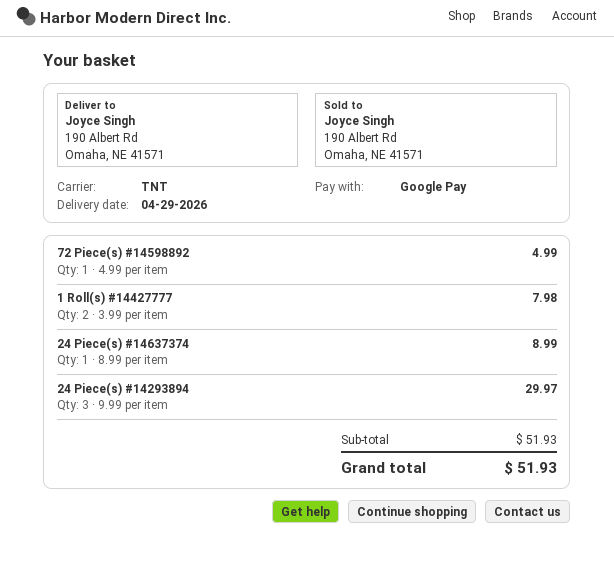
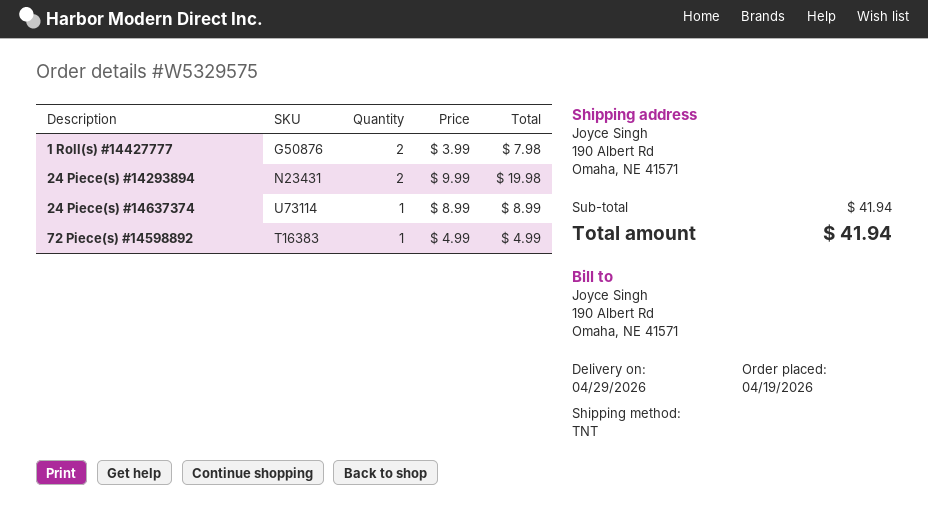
24 Piece(s) #14293894: 3 x 9.99 = 29.97 -> 2 x 9.99 = 19.98
subtotal: 51.93 -> 41.94
total: 51.93 -> 41.94

